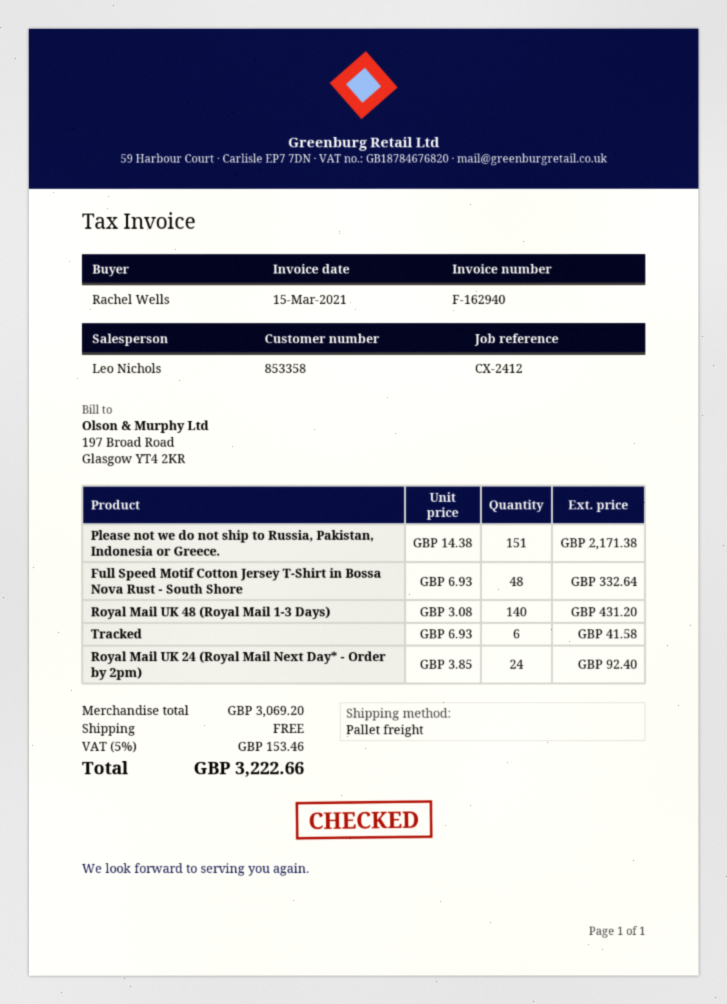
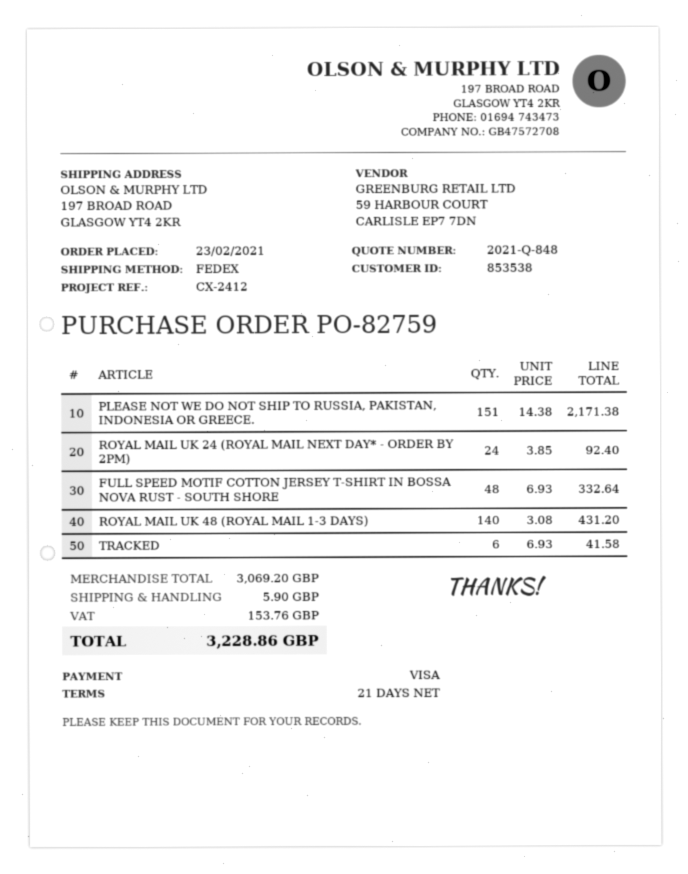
customer number: 853358 -> 853538
shipping method: pallet freight -> FedEx
shipping: 0.00 -> 5.90
tax: 153.46 -> 153.76
total: 3222.66 -> 3228.86

